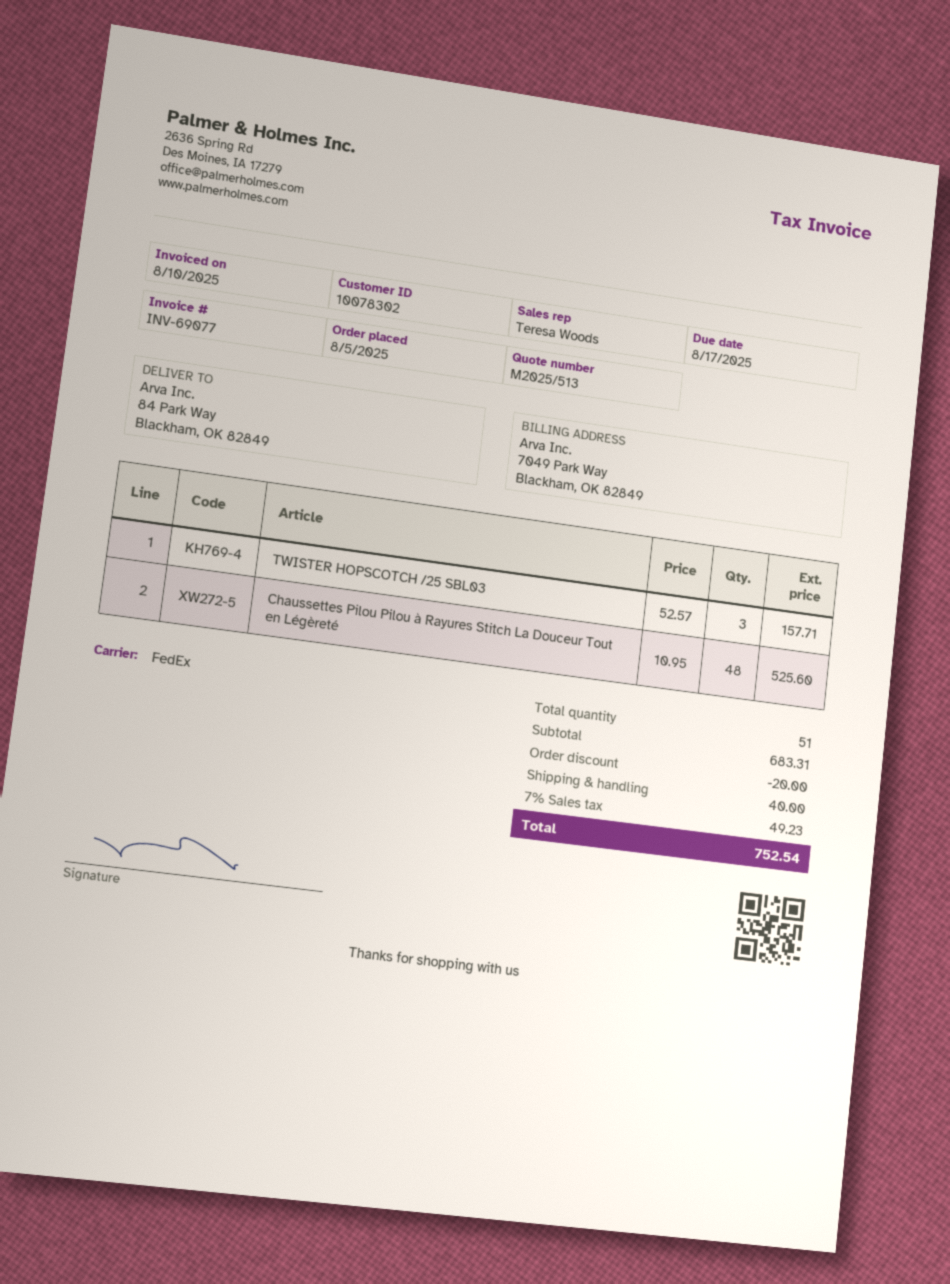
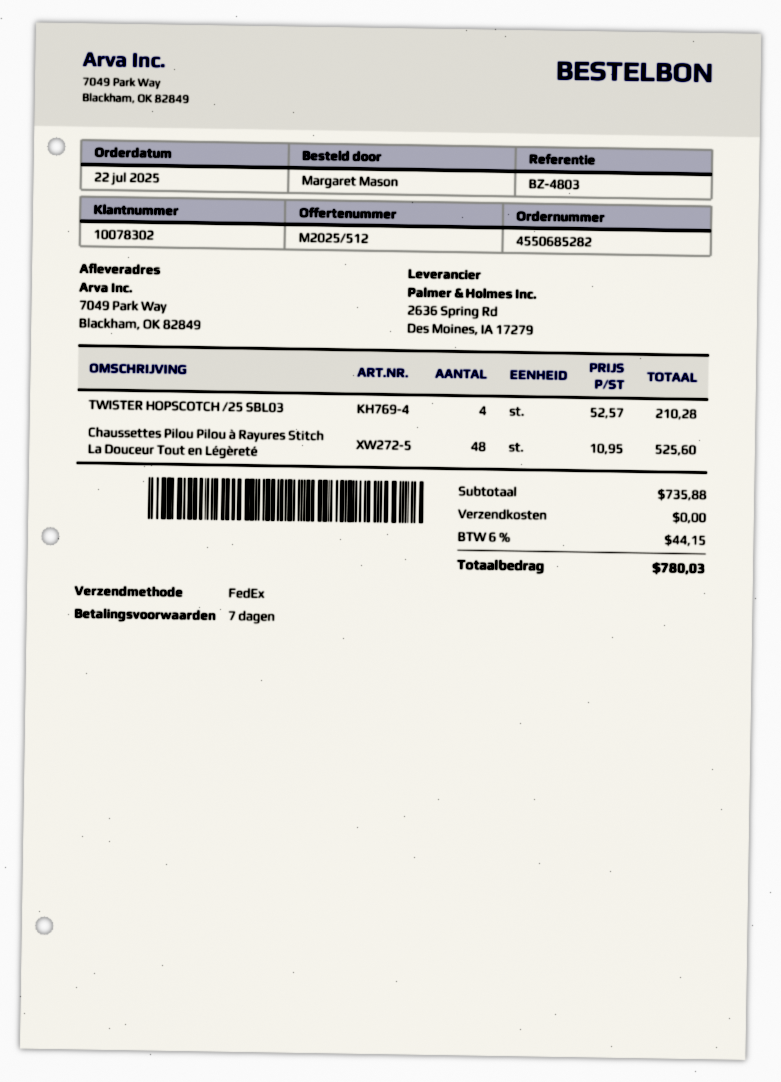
quote number: M2025/513 -> M2025/512
order date: 2025-08-05 -> 2025-07-22
ship to: 84 Park Way, Blackham, OK 82849 -> 7049 Park Way, Blackham, OK 82849
TWISTER HOPSCOTCH /25 SBL03: 3 x 52.57 = 157.71 -> 4 x 52.57 = 210.28
subtotal: 683.31 -> 735.88
discount: 20.00 -> none
shipping: 40.00 -> 0.00
tax: 7% = 49.23 -> 6% = 44.15
total: 752.54 -> 780.03

